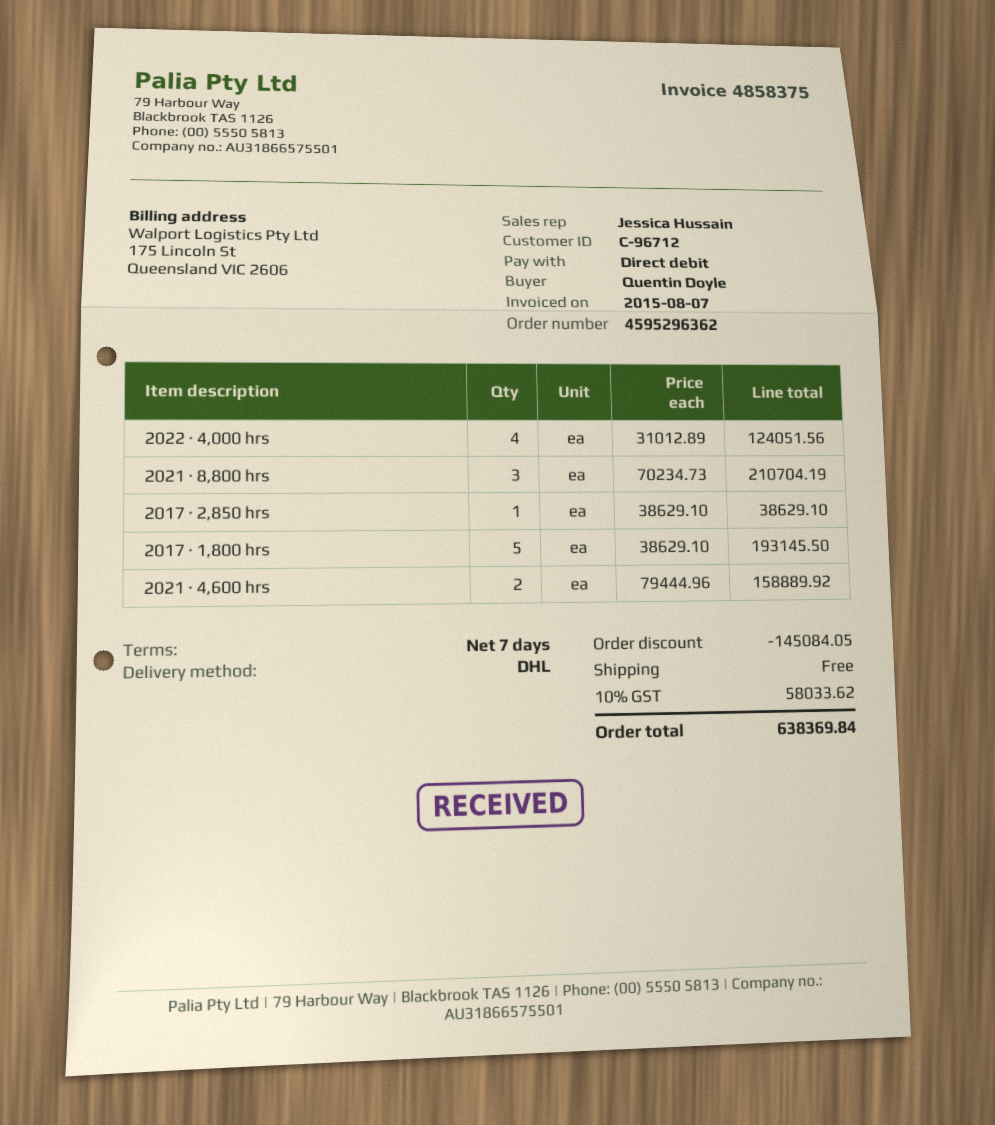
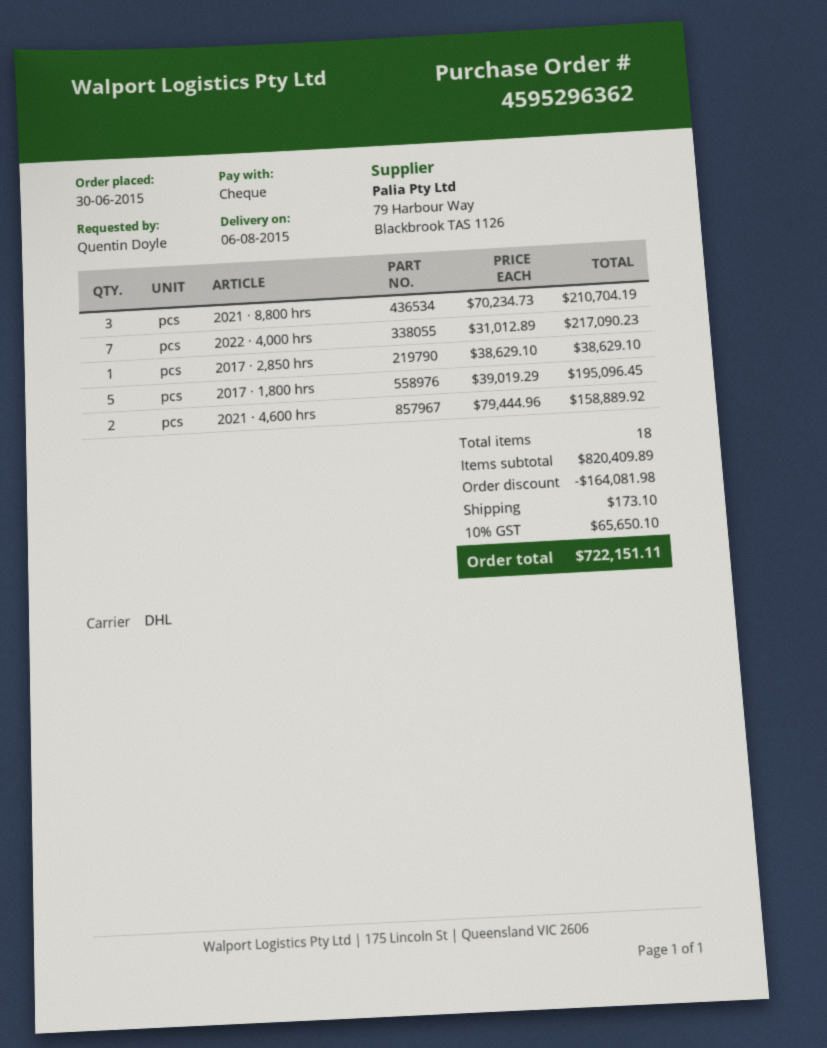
payment method: direct debit -> cheque
2022 · 4,000 hrs: 4 x 31012.89 = 124051.56 -> 7 x 31012.89 = 217090.23
2017 · 1,800 hrs: 5 x 38629.10 = 193145.50 -> 5 x 39019.29 = 195096.45
discount: 145084.05 -> 164081.98
shipping: 0.00 -> 173.10
tax: 10% = 58033.62 -> 10% = 65650.10
total: 638369.84 -> 722151.11

